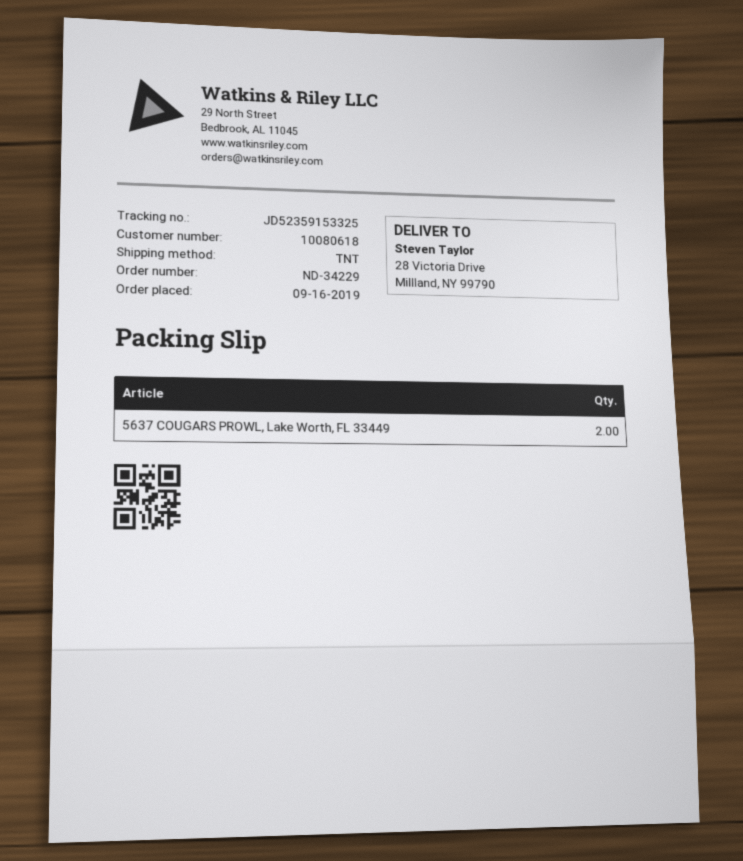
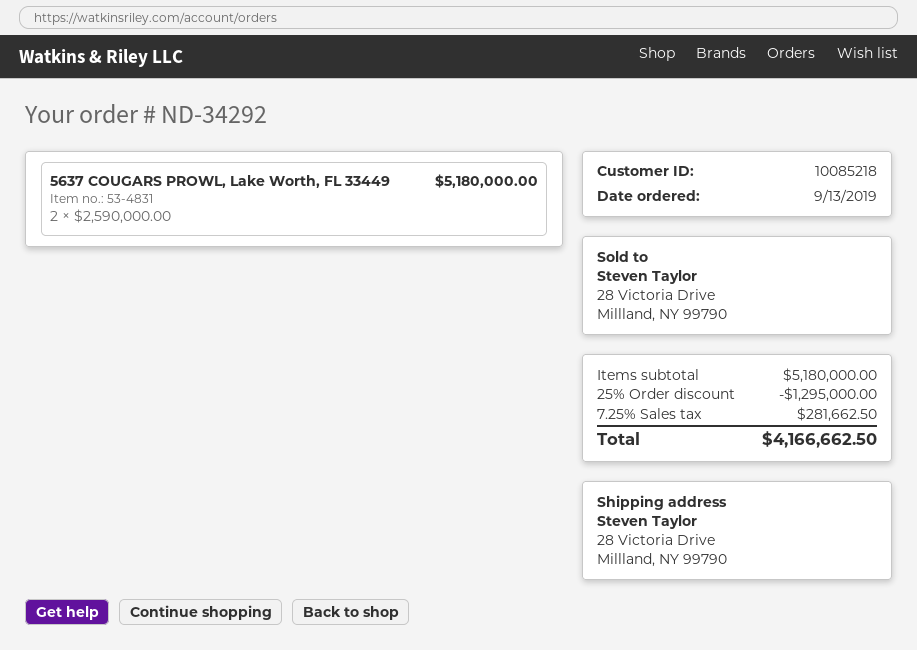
order number: ND-34229 -> ND-34292
order date: 2019-09-16 -> 2019-09-13
customer number: 10080618 -> 10085218

